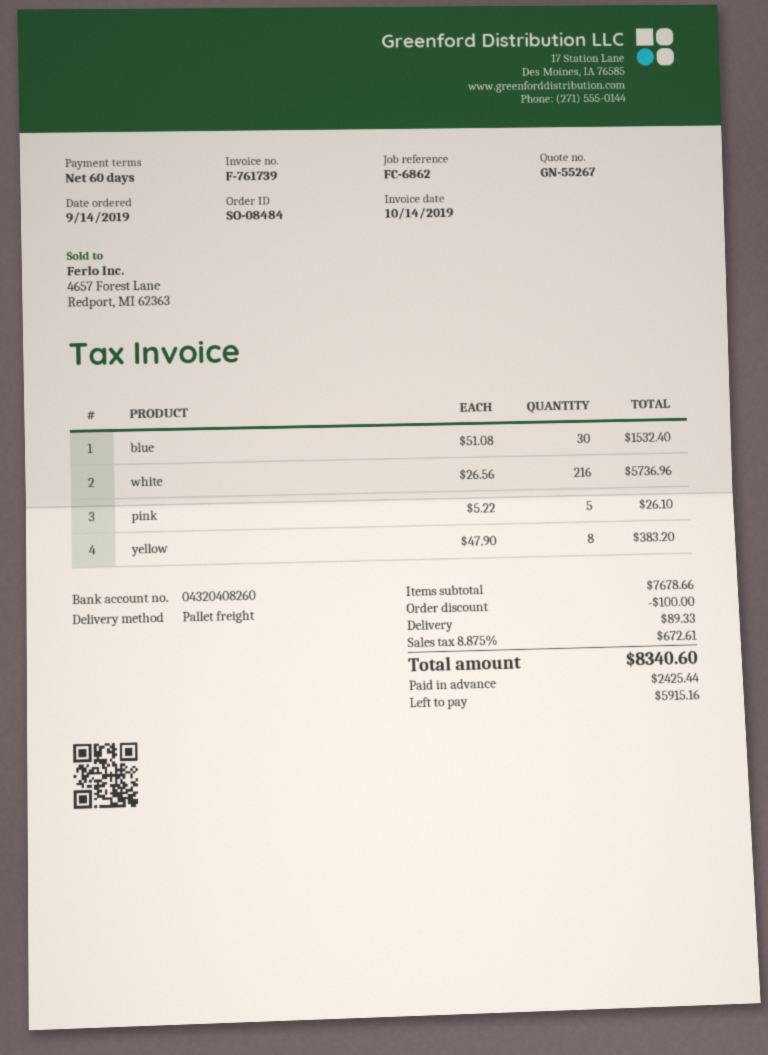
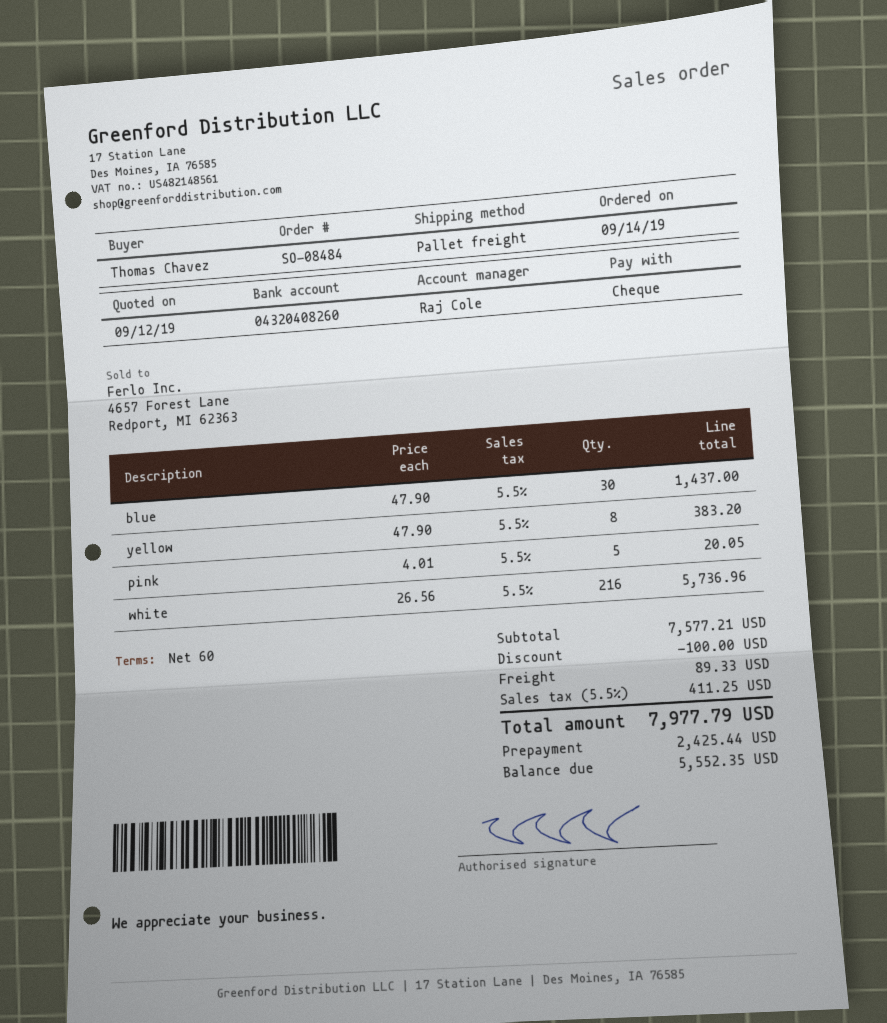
blue: 30 x 51.08 = 1532.40 -> 30 x 47.90 = 1437.00
pink: 5 x 5.22 = 26.10 -> 5 x 4.01 = 20.05
subtotal: 7678.66 -> 7577.21
tax: 8.875% = 672.61 -> 5.5% = 411.25
total: 8340.60 -> 7977.79
balance: 5915.16 -> 5552.35

